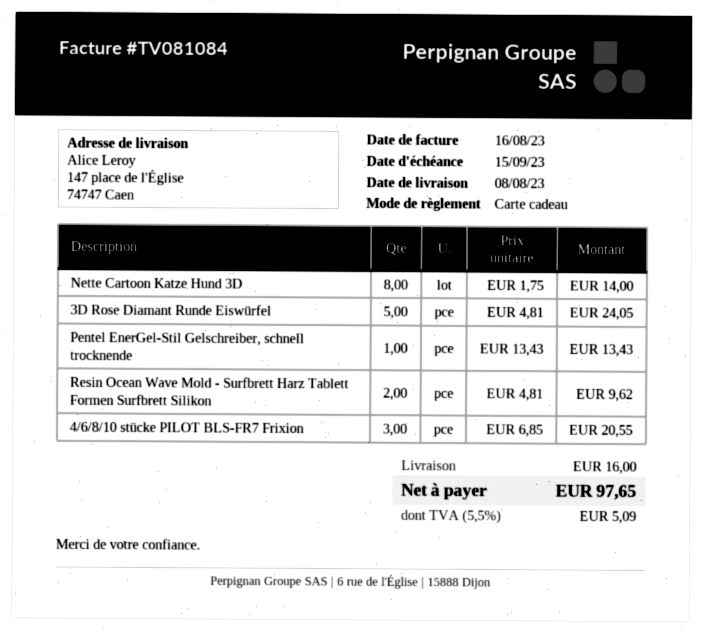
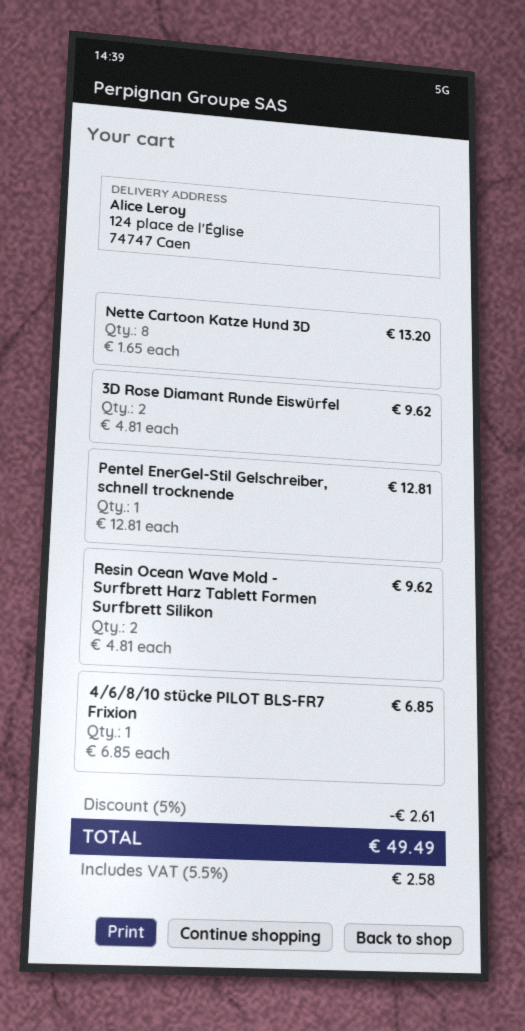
ship to: 147 place de l'Église, 74747 Caen -> 124 place de l'Église, 74747 Caen
Nette Cartoon Katze Hund 3D: 8 x 1.75 = 14.00 -> 8 x 1.65 = 13.20
3D Rose Diamant Runde Eiswürfel: 5 x 4.81 = 24.05 -> 2 x 4.81 = 9.62
Pentel EnerGel-Stil Gelschreiber, schnell trocknende: 1 x 13.43 = 13.43 -> 1 x 12.81 = 12.81
4/6/8/10 stücke PILOT BLS-FR7 Frixion: 3 x 6.85 = 20.55 -> 1 x 6.85 = 6.85
discount: none -> 5% = 2.61
shipping: 16.00 -> none
tax: 5.5% = 5.09 -> 5.5% = 2.58
total: 97.65 -> 49.49

